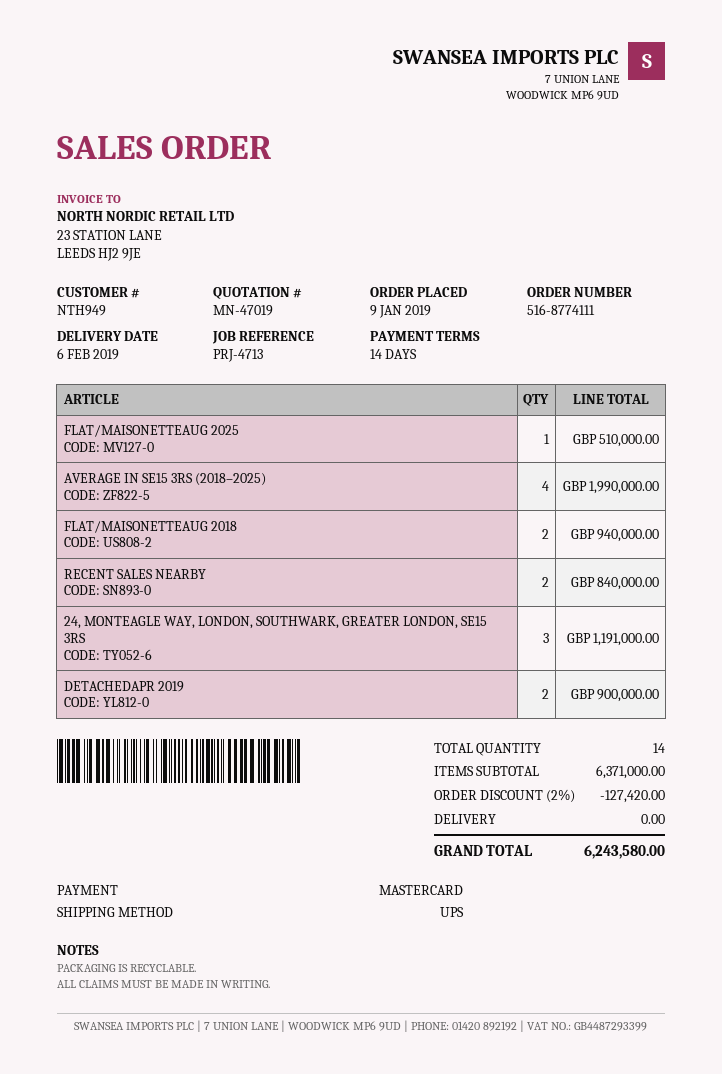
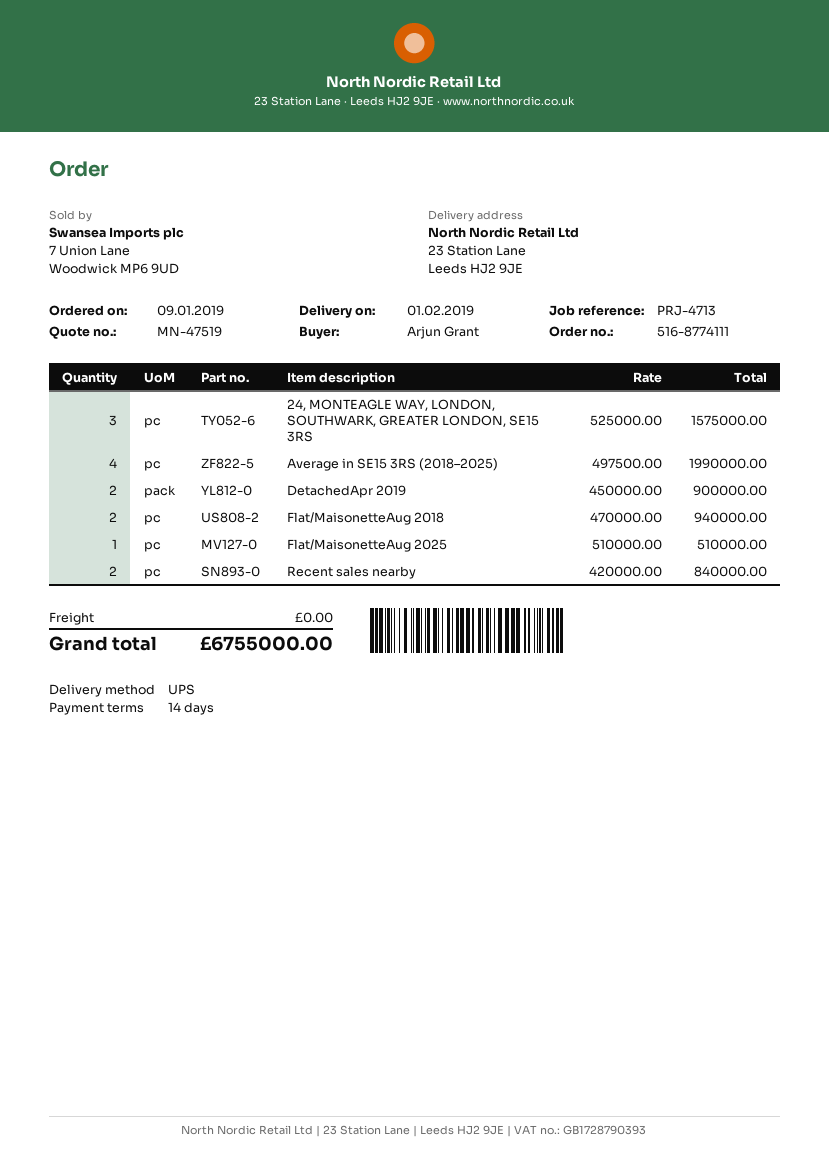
quote number: MN-47019 -> MN-47519
delivery date: 2019-02-06 -> 2019-02-01
24, MONTEAGLE WAY, LONDON, SOUTHWARK, GREATER LONDON, SE15 3RS: 3 for 1191000.00 -> 3 for 1575000.00
discount: 2% = 127420.00 -> none
total: 6243580.00 -> 6755000.00

